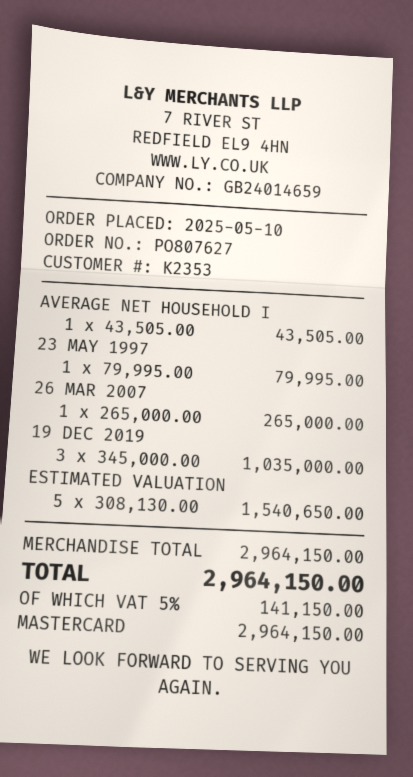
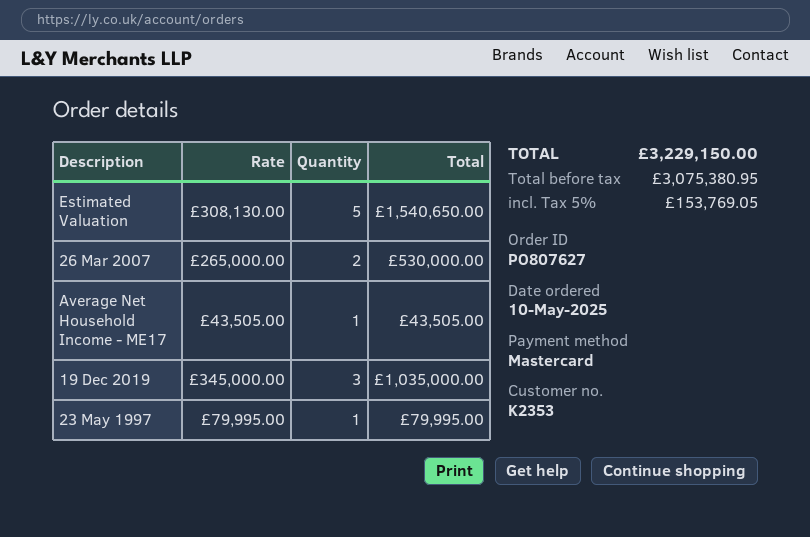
26 MAR 2007: 1 x 265000.00 = 265000.00 -> 2 x 265000.00 = 530000.00
tax: 5% = 141150.00 -> 5% = 153769.05
total: 2964150.00 -> 3229150.00

